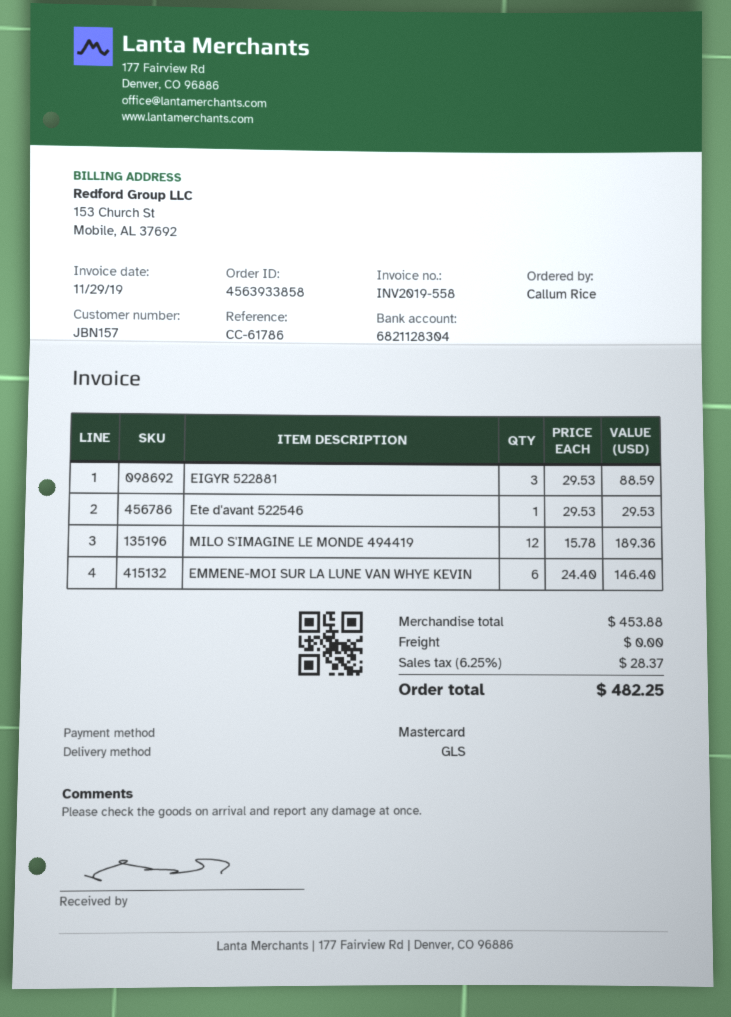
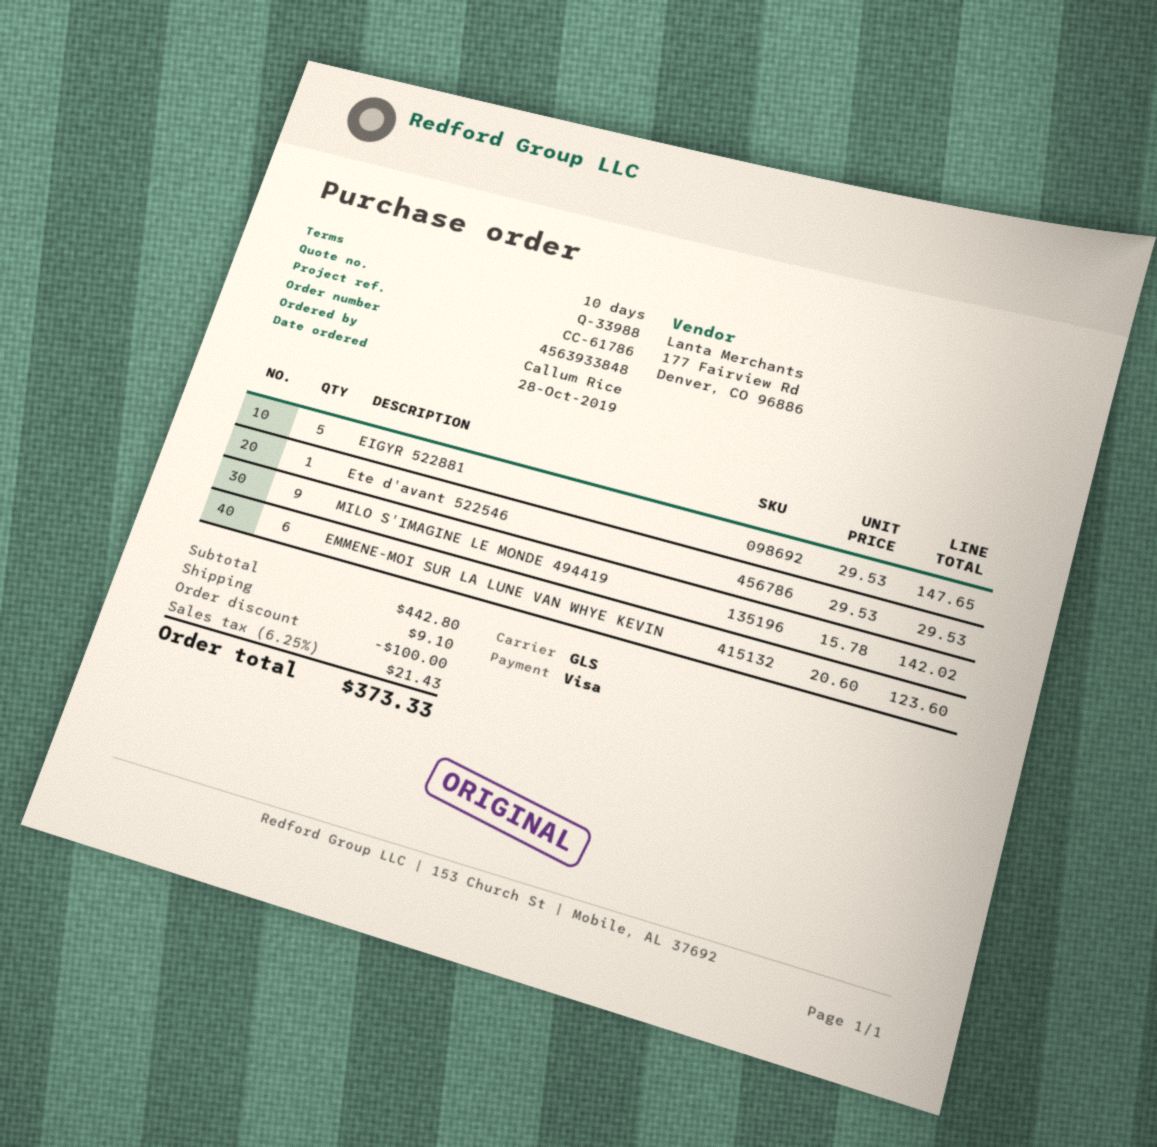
order number: 4563933858 -> 4563933848
payment method: Mastercard -> Visa
EIGYR 522881: 3 x 29.53 = 88.59 -> 5 x 29.53 = 147.65
MILO S'IMAGINE LE MONDE 494419: 12 x 15.78 = 189.36 -> 9 x 15.78 = 142.02
EMMENE-MOI SUR LA LUNE VAN WHYE KEVIN: 6 x 24.40 = 146.40 -> 6 x 20.60 = 123.60
subtotal: 453.88 -> 442.80
discount: none -> 100.00
shipping: 0.00 -> 9.10
tax: 6.25% = 28.37 -> 6.25% = 21.43
total: 482.25 -> 373.33

